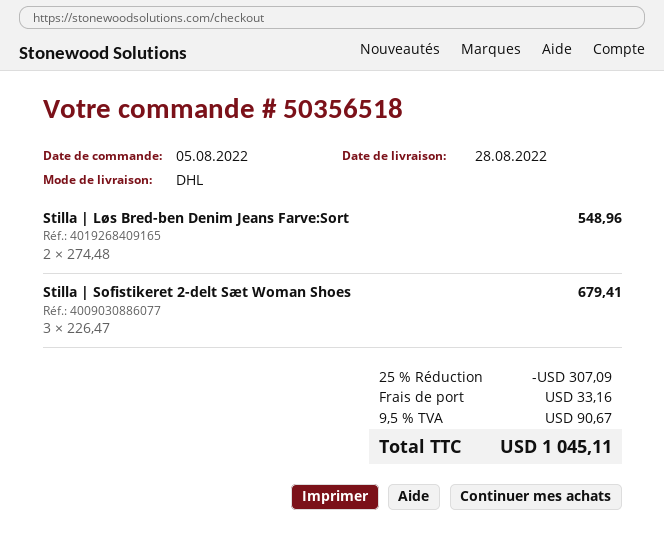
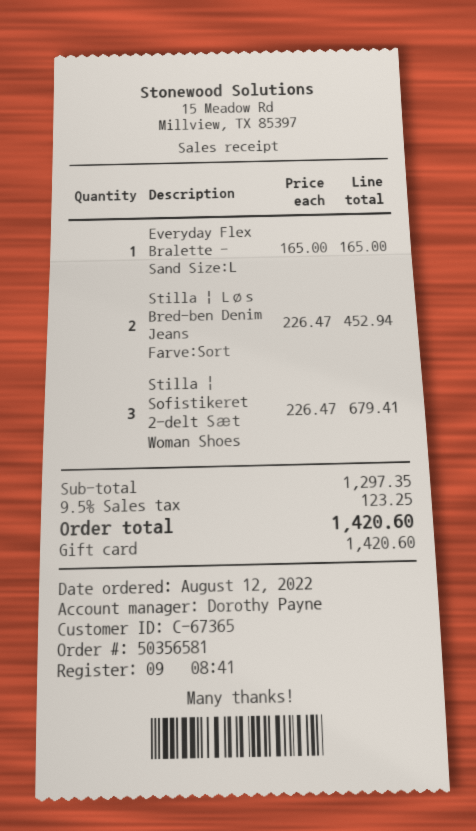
order number: 50356518 -> 50356581
order date: 2022-08-05 -> 2022-08-12
Stilla | Løs Bred-ben Denim Jeans Farve:Sort: 2 x 274.48 = 548.96 -> 2 x 226.47 = 452.94
Everyday Flex Bralette - Sand Size:L: none -> 1 x 165.00 = 165.00
discount: 25% = 307.09 -> none
shipping: 33.16 -> none
tax: 9.5% = 90.67 -> 9.5% = 123.25
total: 1045.11 -> 1420.60

